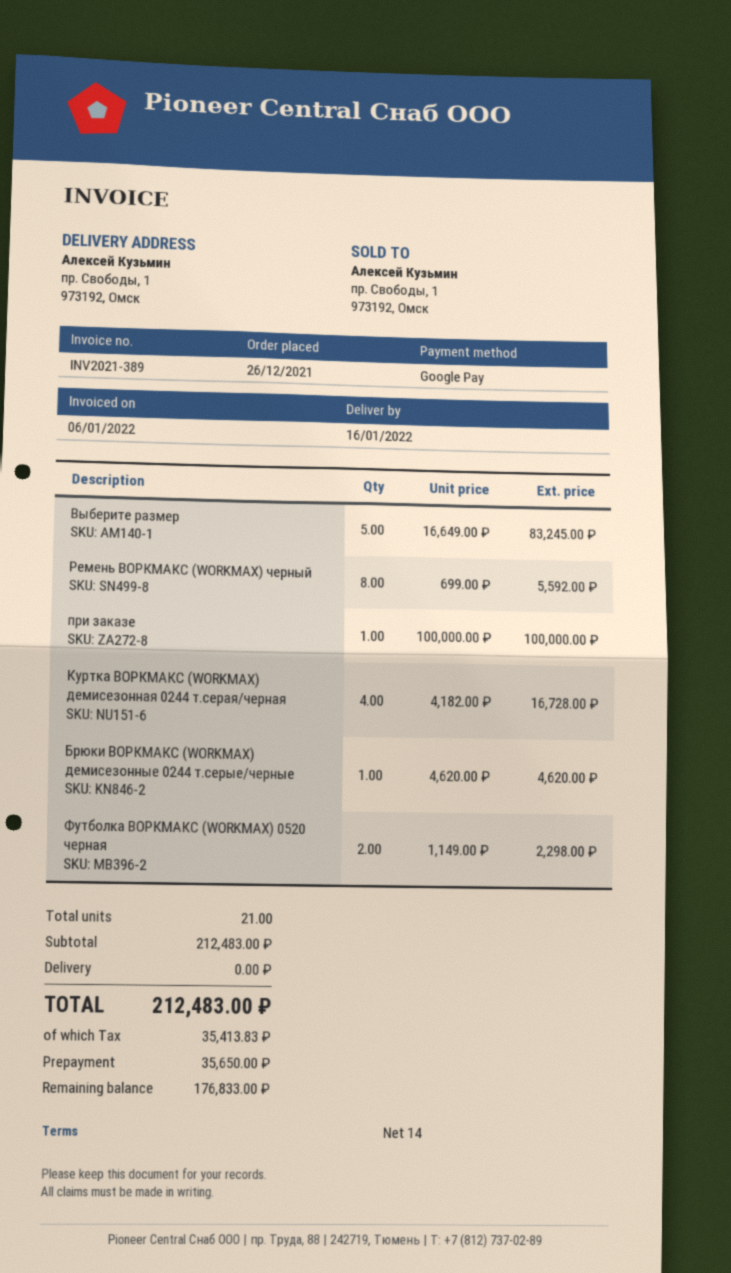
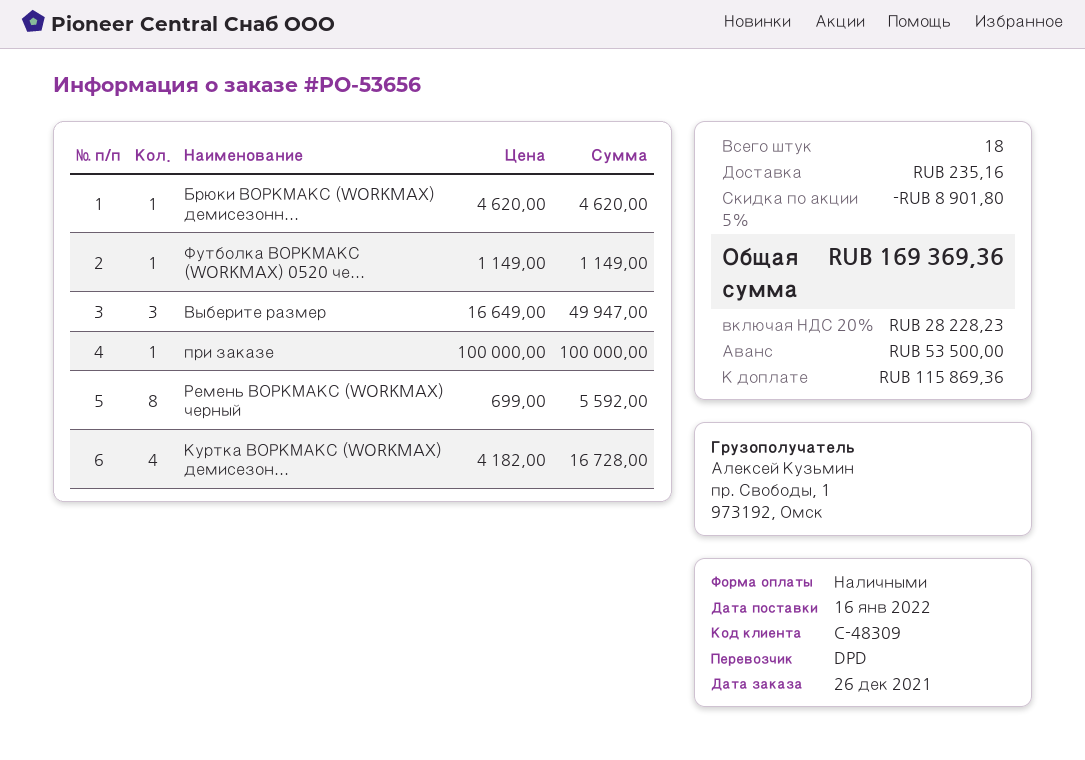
payment method: Google Pay -> cash
Выберите размер: 5 x 16649.00 = 83245.00 -> 3 x 16649.00 = 49947.00
Футболка ВОРКМАКС (WORKMAX) 0520 черная: 2 x 1149.00 = 2298.00 -> 1 x 1149.00 = 1149.00
total quantity: 21 -> 18
discount: none -> 5% = 8901.80
shipping: 0.00 -> 235.16
tax: 35413.83 -> 28228.23
total: 212483.00 -> 169369.36
deposit: 35650.00 -> 53500.00
balance: 176833.00 -> 115869.36

